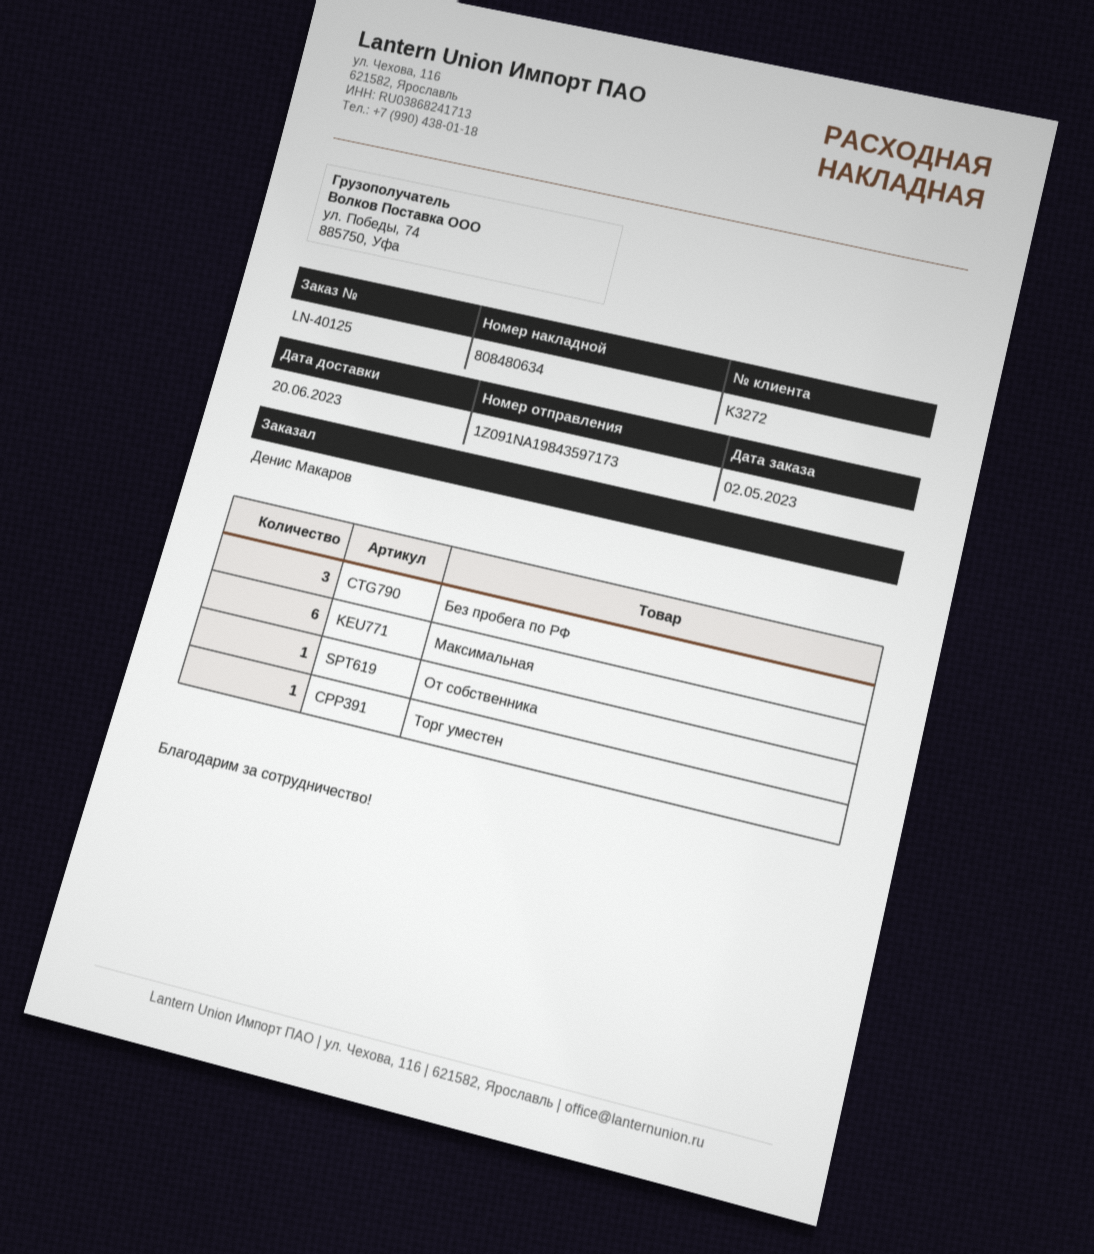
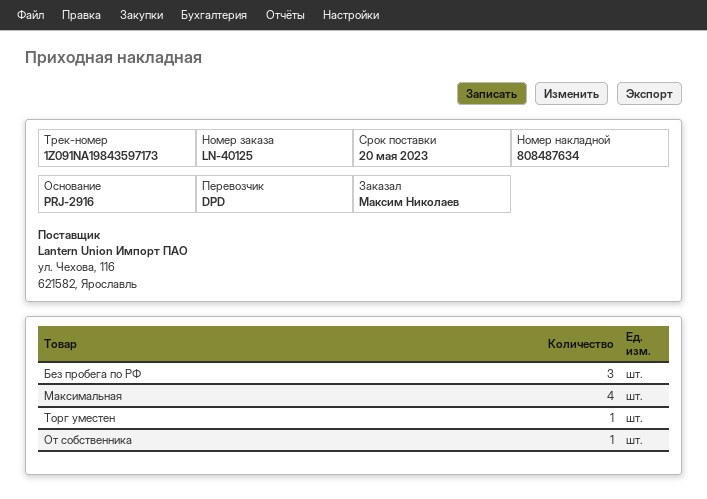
delivery note number: 808480634 -> 808487634
delivery date: 2023-06-20 -> 2023-05-20
ordered by: Денис Макаров -> Максим Николаев
Максимальная: 6 -> 4

